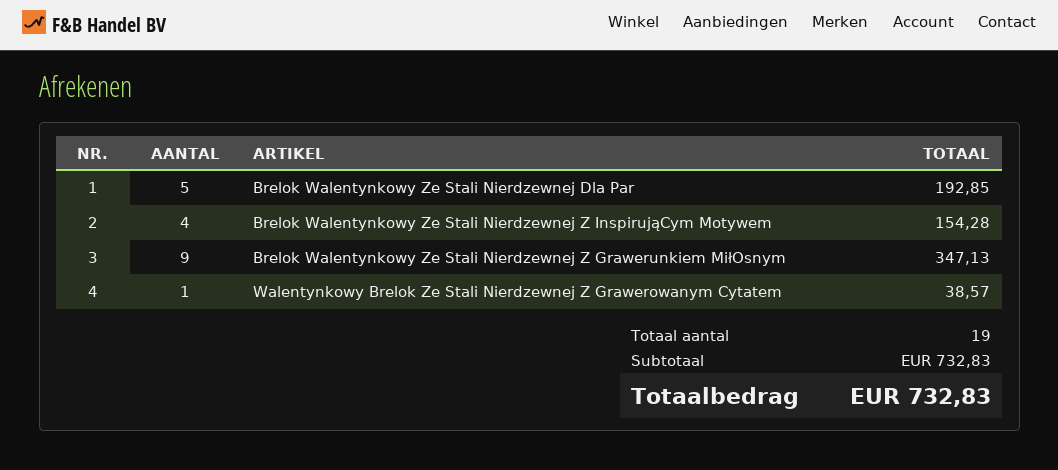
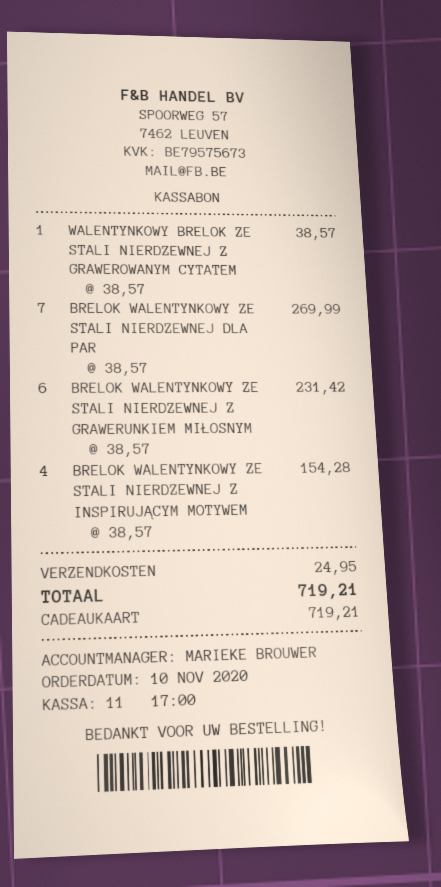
Brelok Walentynkowy Ze Stali Nierdzewnej Dla Par: 5 for 192.85 -> 7 for 269.99
Brelok Walentynkowy Ze Stali Nierdzewnej Z Grawerunkiem MiłOsnym: 9 for 347.13 -> 6 for 231.42
shipping: none -> 24.95
total: 732.83 -> 719.21

